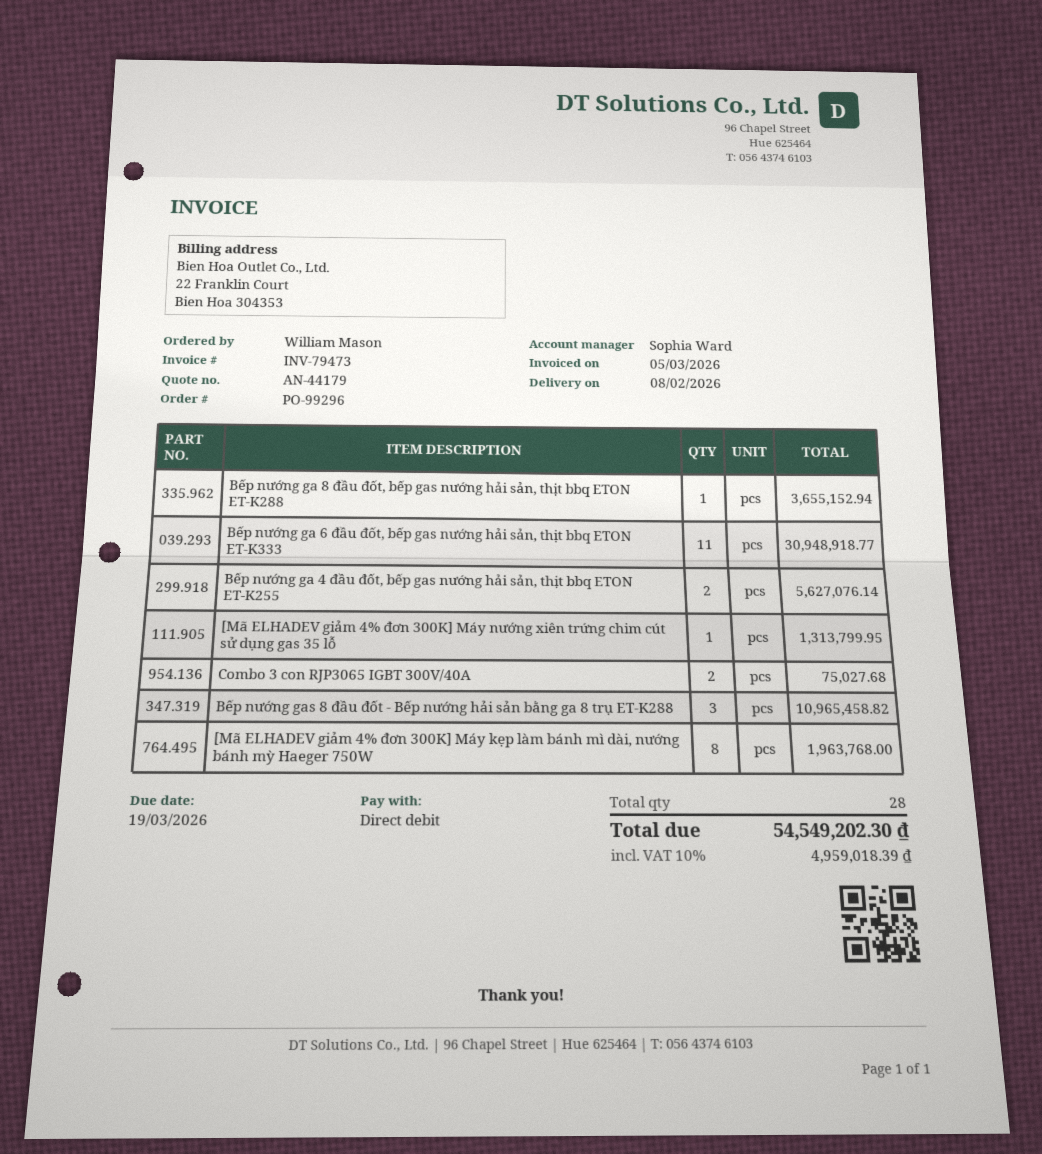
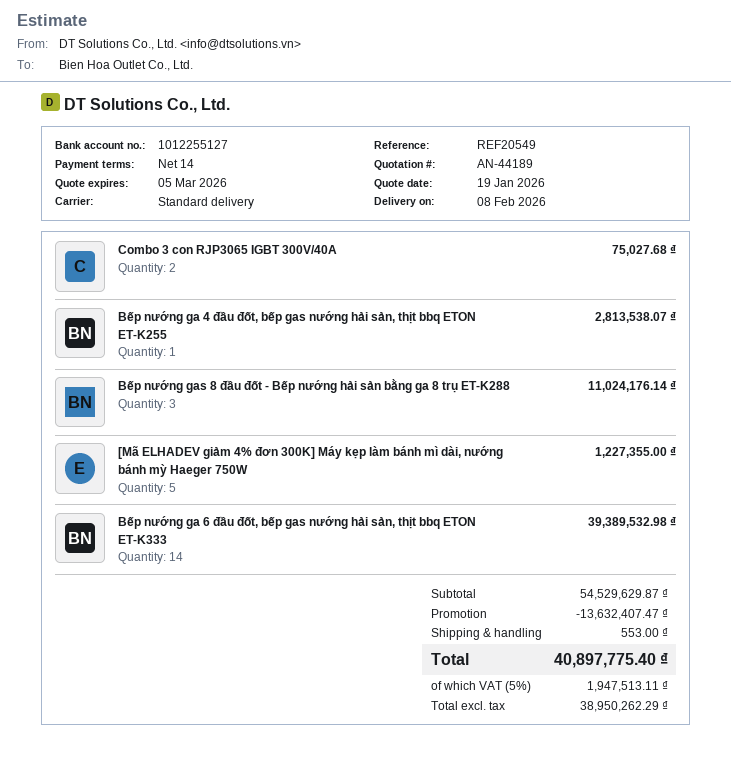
quote number: AN-44179 -> AN-44189
Bếp nướng ga 8 đầu đốt, bếp gas nướng hải sản, thịt bbq ETON ET-K288: 1 for 3655152.94 -> none
Bếp nướng ga 6 đầu đốt, bếp gas nướng hải sản, thịt bbq ETON ET-K333: 11 for 30948918.77 -> 14 for 39389532.98
Bếp nướng ga 4 đầu đốt, bếp gas nướng hải sản, thịt bbq ETON ET-K255: 2 for 5627076.14 -> 1 for 2813538.07
[Mã ELHADEV giảm 4% đơn 300K] Máy nướng xiên trứng chim cút sử dụng gas 35 lỗ: 1 for 1313799.95 -> none
Bếp nướng gas 8 đầu đốt - Bếp nướng hải sản bằng ga 8 trụ ET-K288: 3 for 10965458.82 -> 3 for 11024176.14
[Mã ELHADEV giảm 4% đơn 300K] Máy kẹp làm bánh mì dài, nướng bánh mỳ Haeger 750W: 8 for 1963768.00 -> 5 for 1227355.00
discount: none -> 13632407.47
shipping: none -> 553.00
tax: 10% = 4959018.39 -> 5% = 1947513.11
total: 54549202.30 -> 40897775.40

